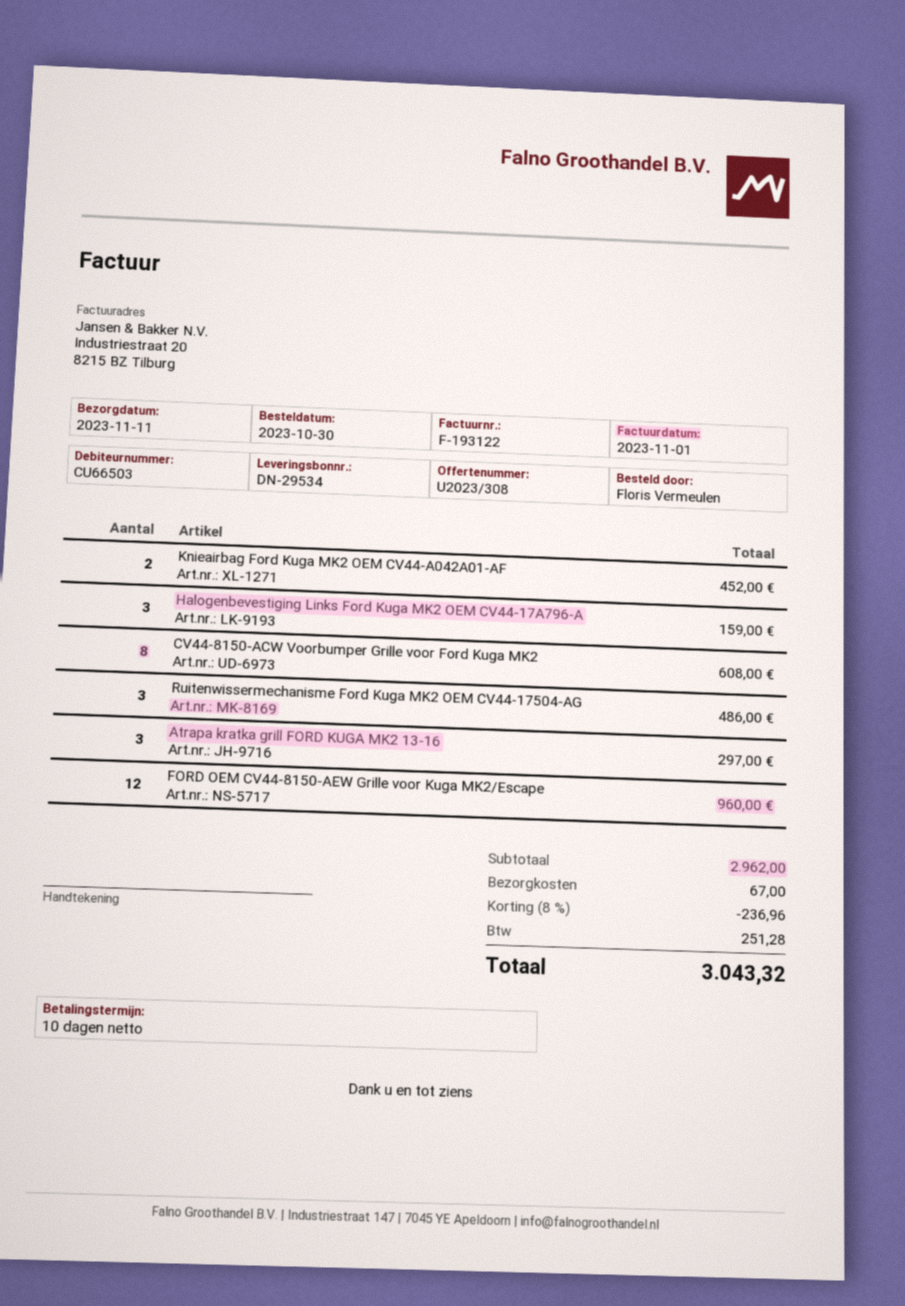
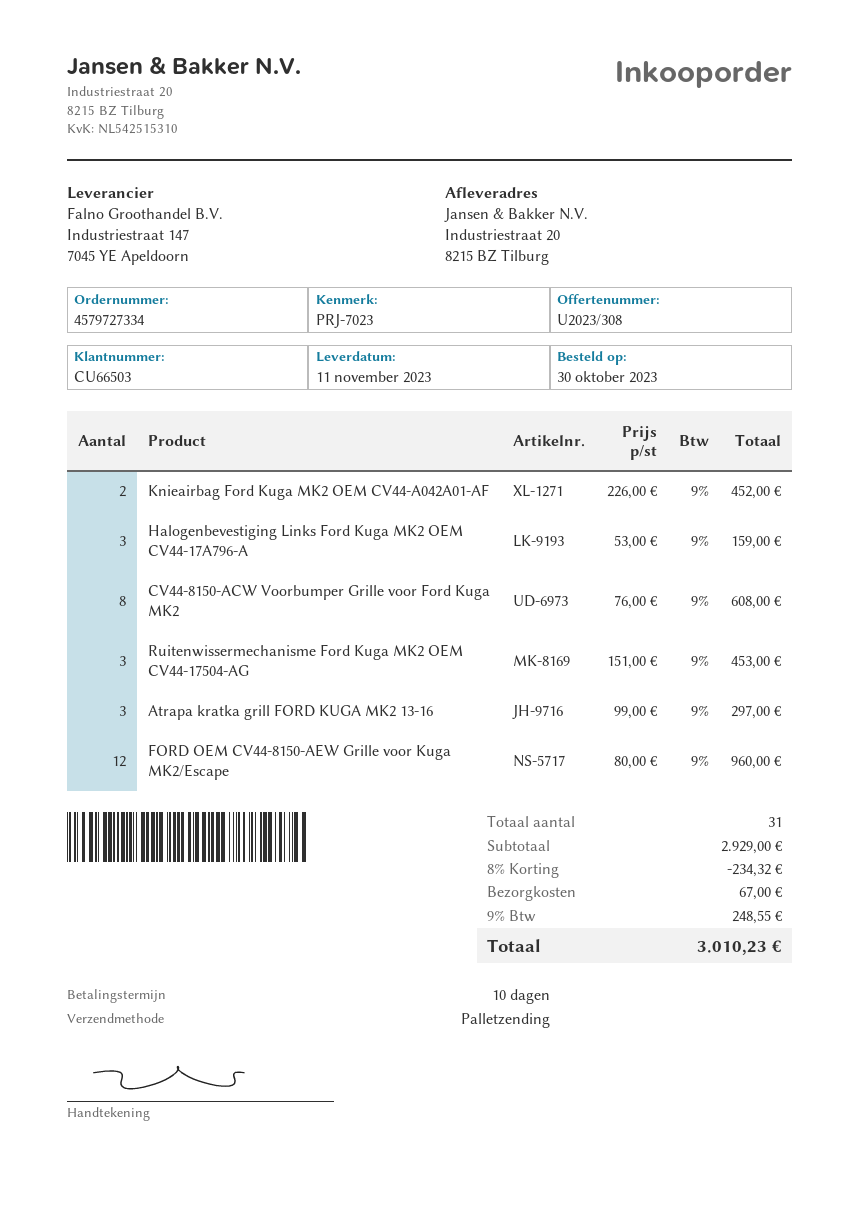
Ruitenwissermechanisme Ford Kuga MK2 OEM CV44-17504-AG: 3 for 486.00 -> 3 for 453.00
subtotal: 2962.00 -> 2929.00
discount: 8% = 236.96 -> 8% = 234.32
tax: 251.28 -> 248.55
total: 3043.32 -> 3010.23

